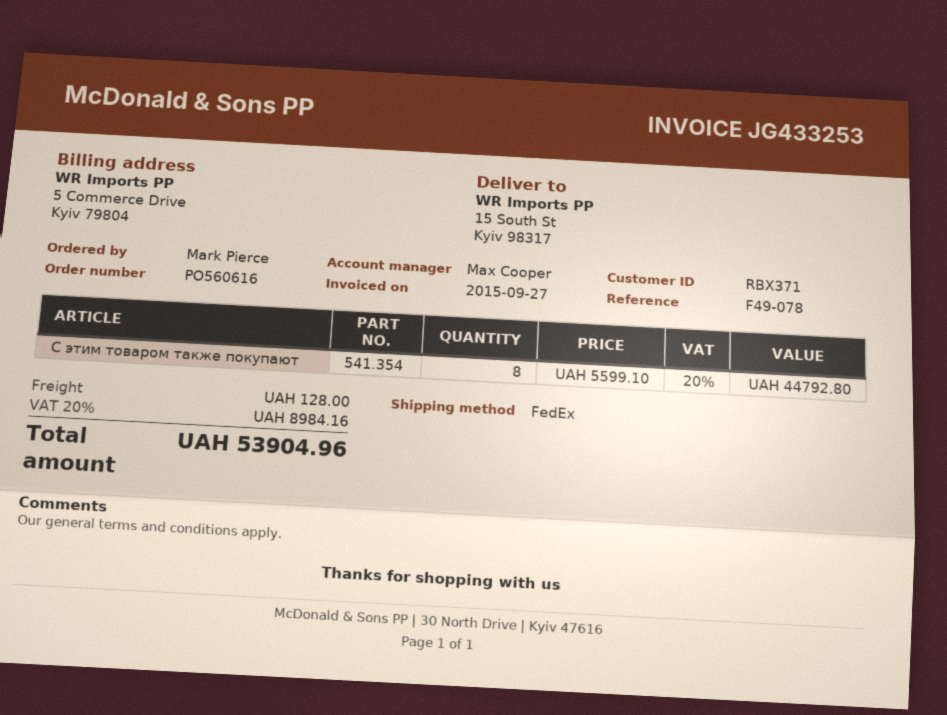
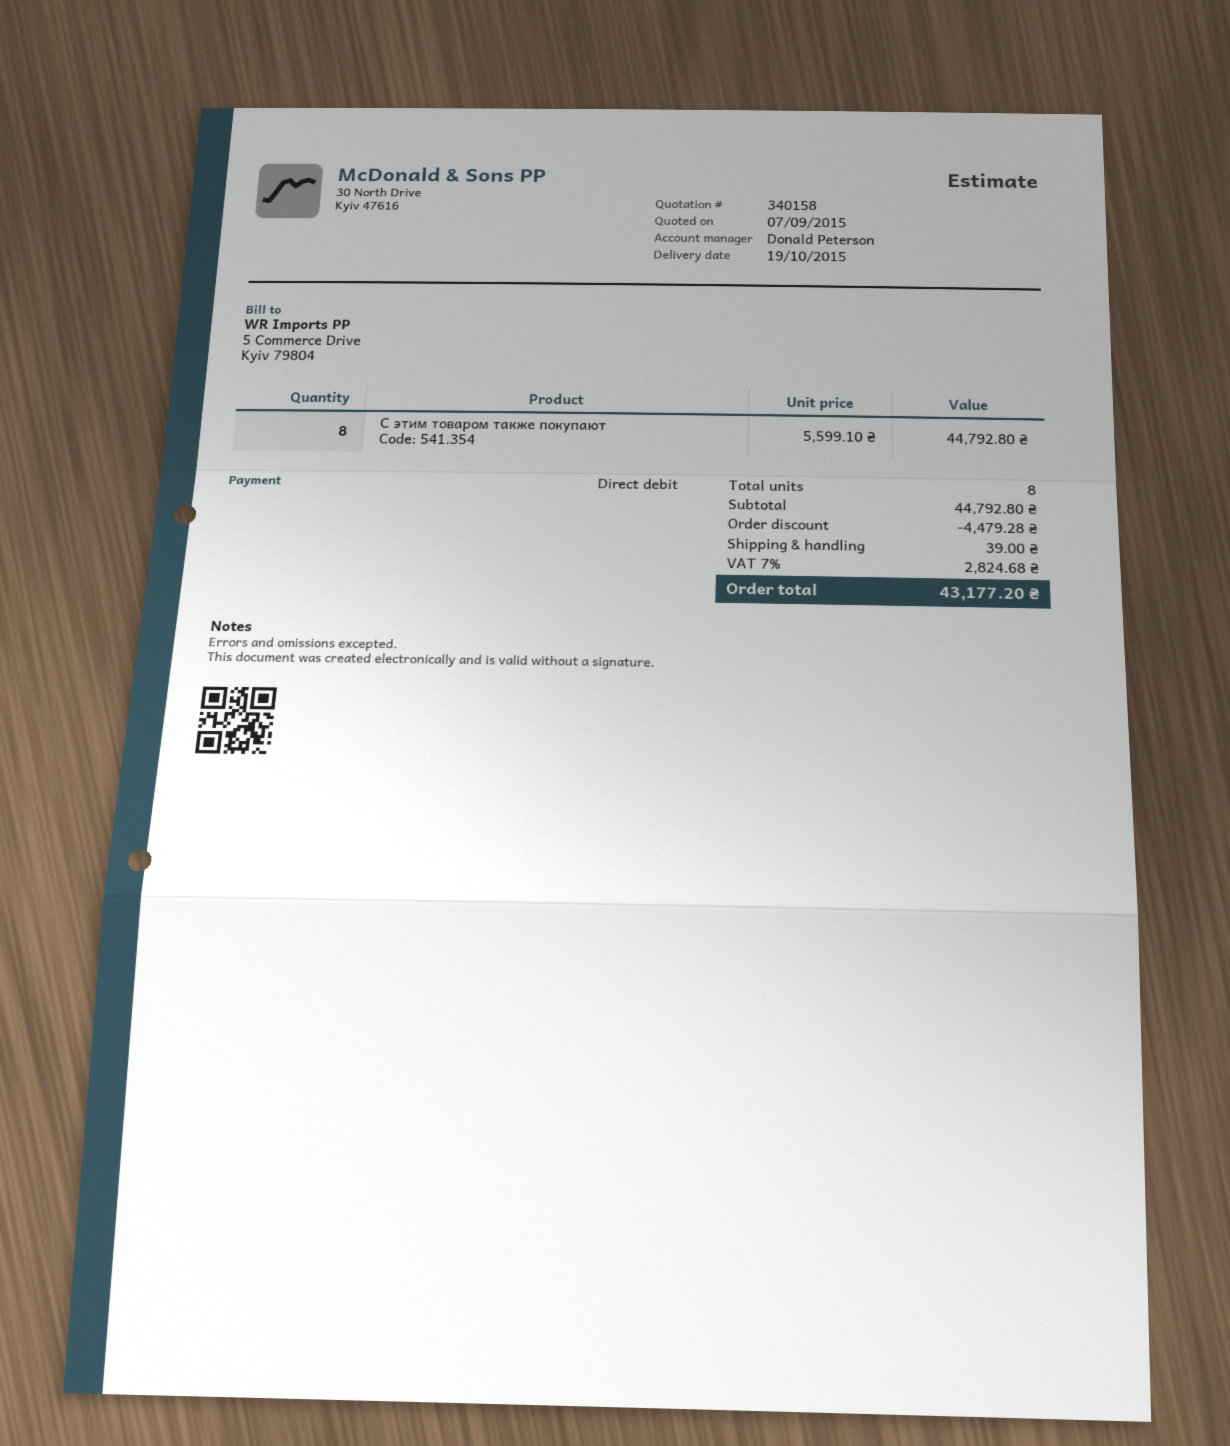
sales rep: Max Cooper -> Donald Peterson
discount: none -> 4479.28
shipping: 128.00 -> 39.00
tax: 20% = 8984.16 -> 7% = 2824.68
total: 53904.96 -> 43177.20

